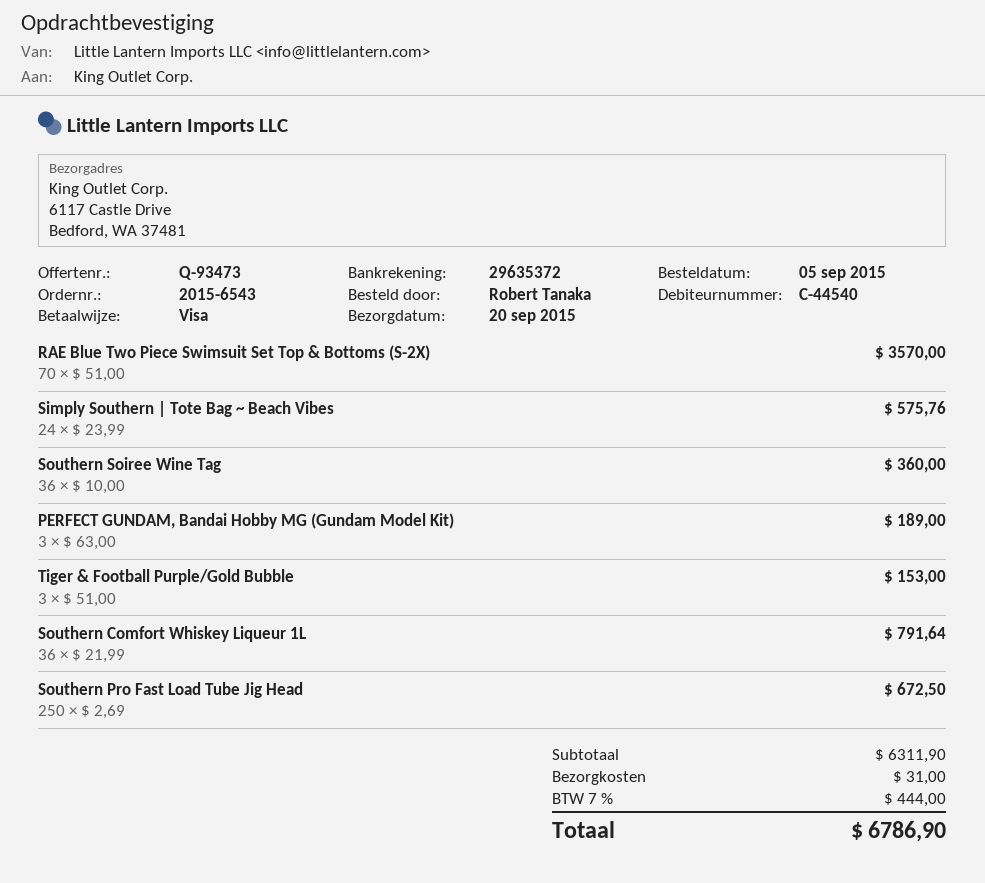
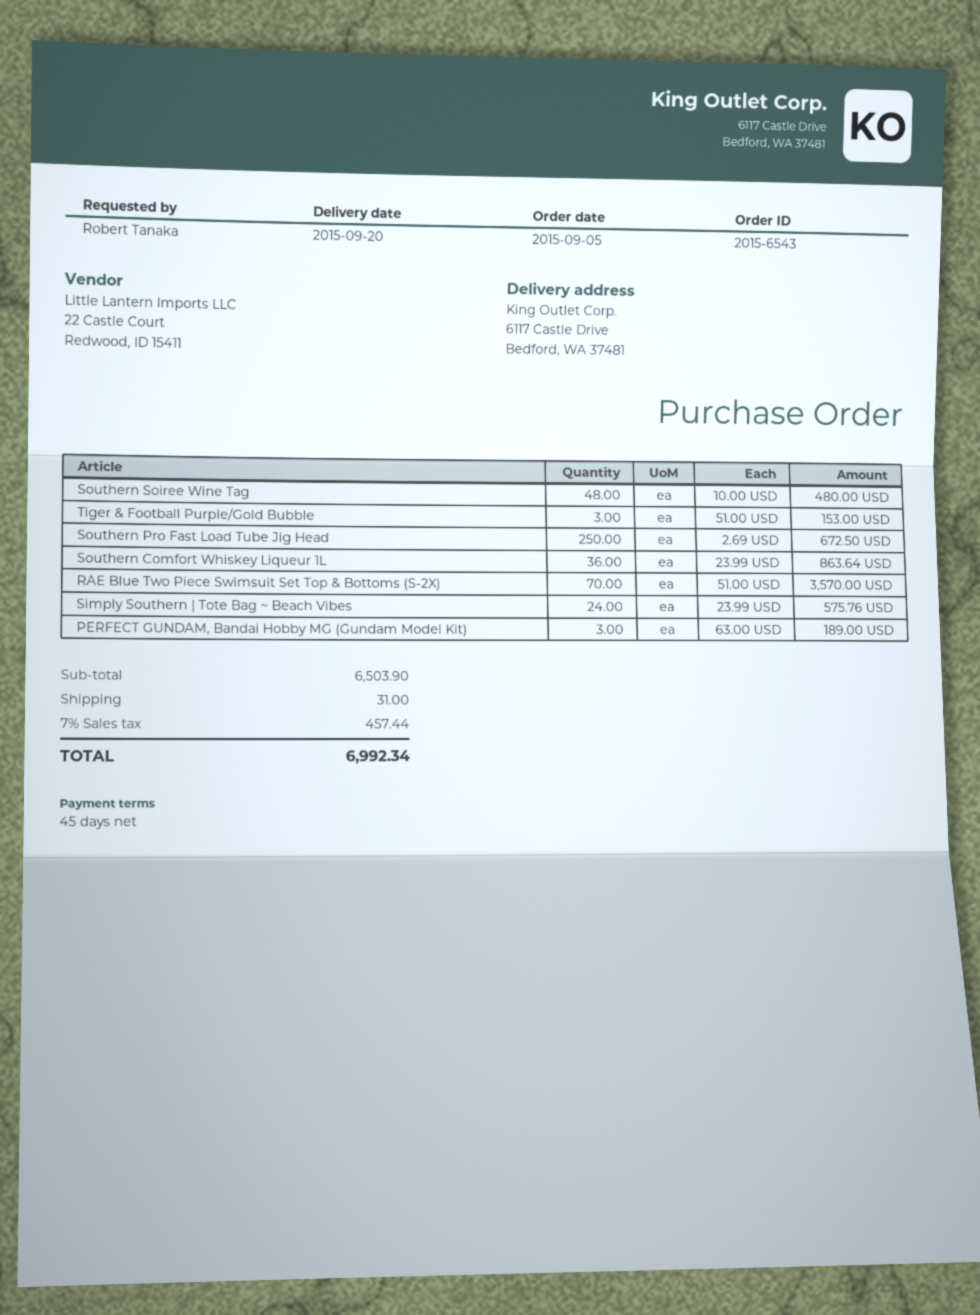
Southern Soiree Wine Tag: 36 x 10.00 = 360.00 -> 48 x 10.00 = 480.00
Southern Comfort Whiskey Liqueur 1L: 36 x 21.99 = 791.64 -> 36 x 23.99 = 863.64
subtotal: 6311.90 -> 6503.90
tax: 7% = 444.00 -> 7% = 457.44
total: 6786.90 -> 6992.34

